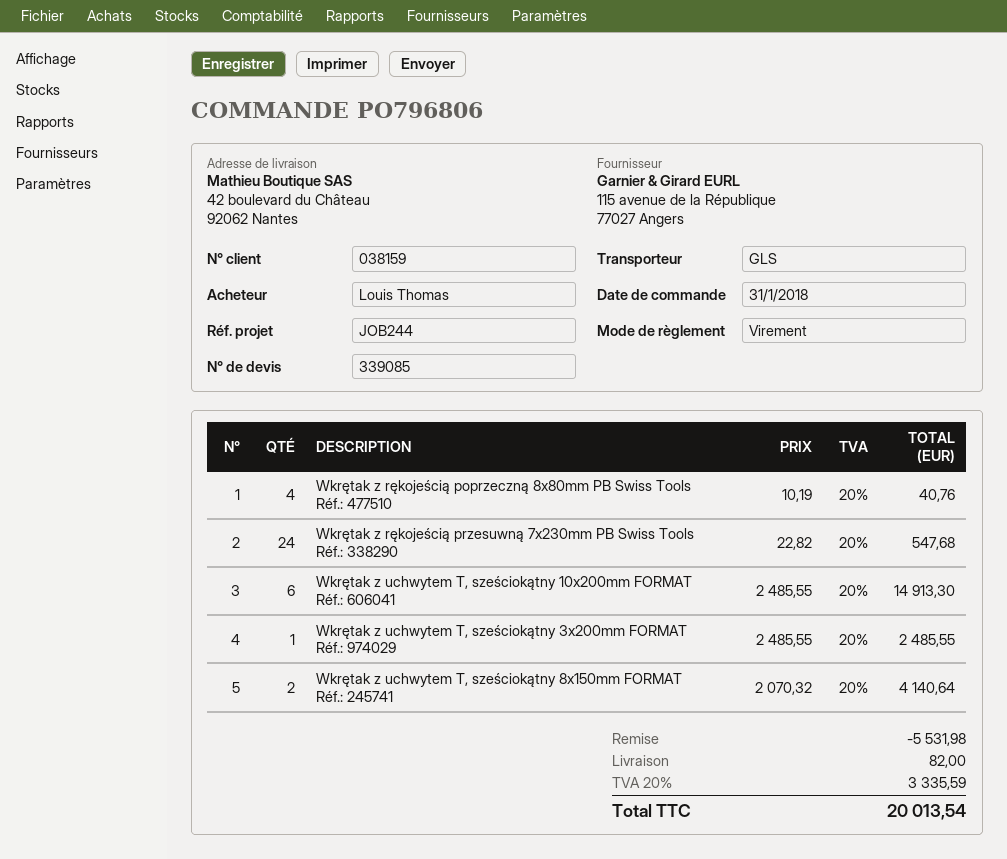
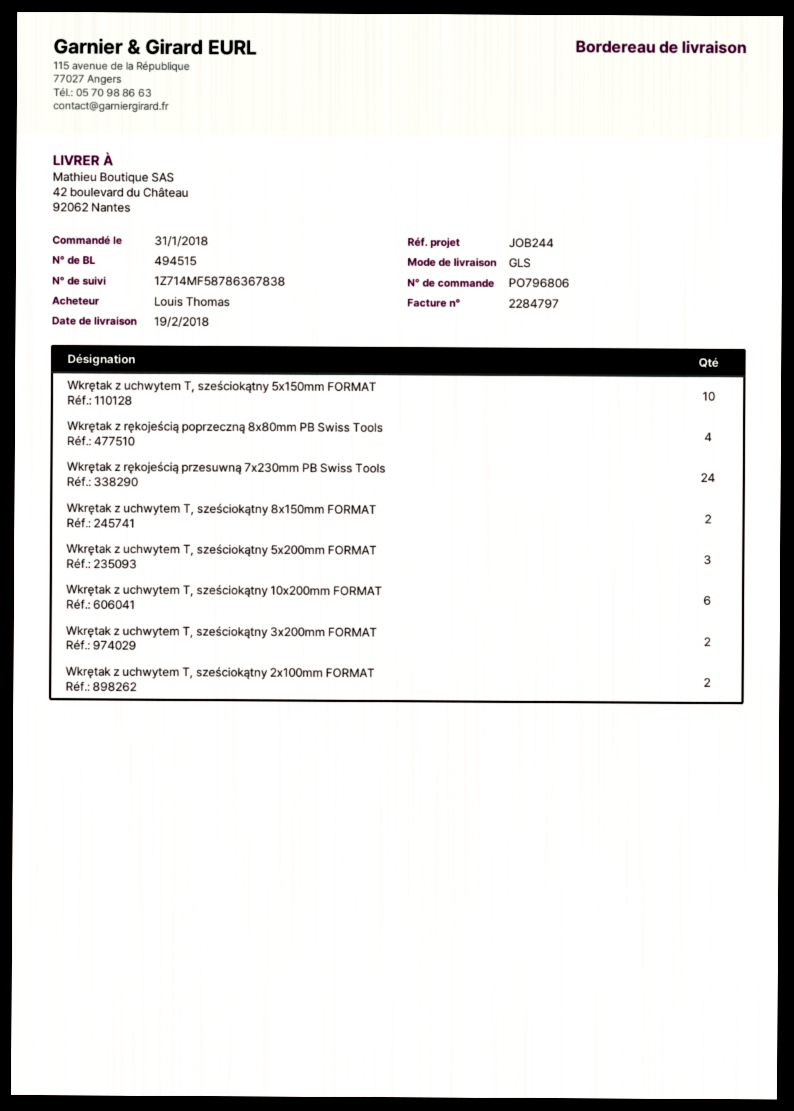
Wkrętak z uchwytem T, sześciokątny 3x200mm FORMAT: 1 -> 2
Wkrętak z uchwytem T, sześciokątny 5x150mm FORMAT: none -> 10
Wkrętak z uchwytem T, sześciokątny 5x200mm FORMAT: none -> 3
Wkrętak z uchwytem T, sześciokątny 2x100mm FORMAT: none -> 2

